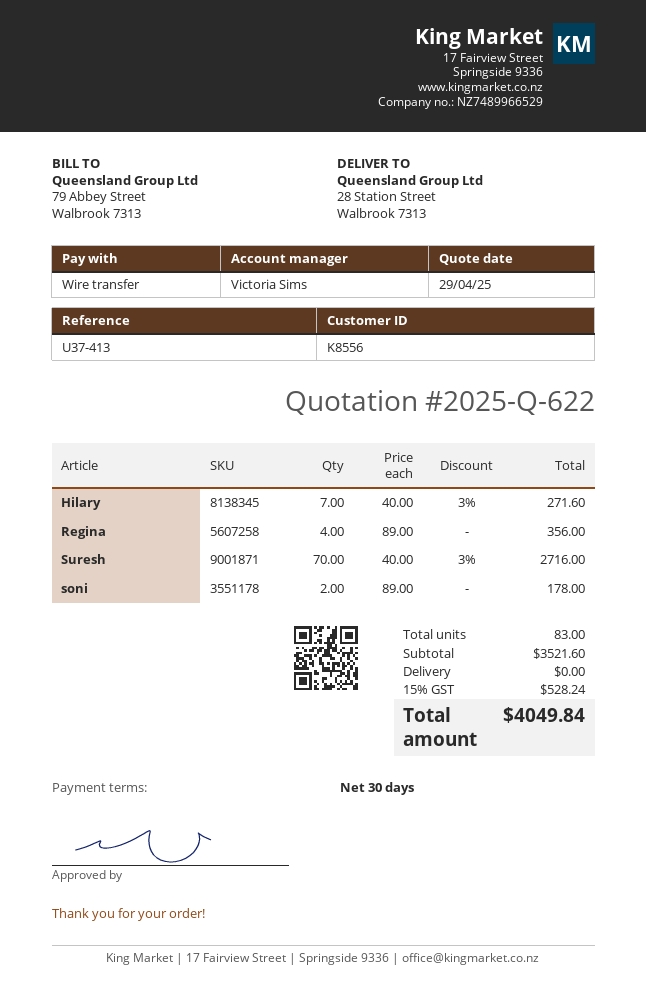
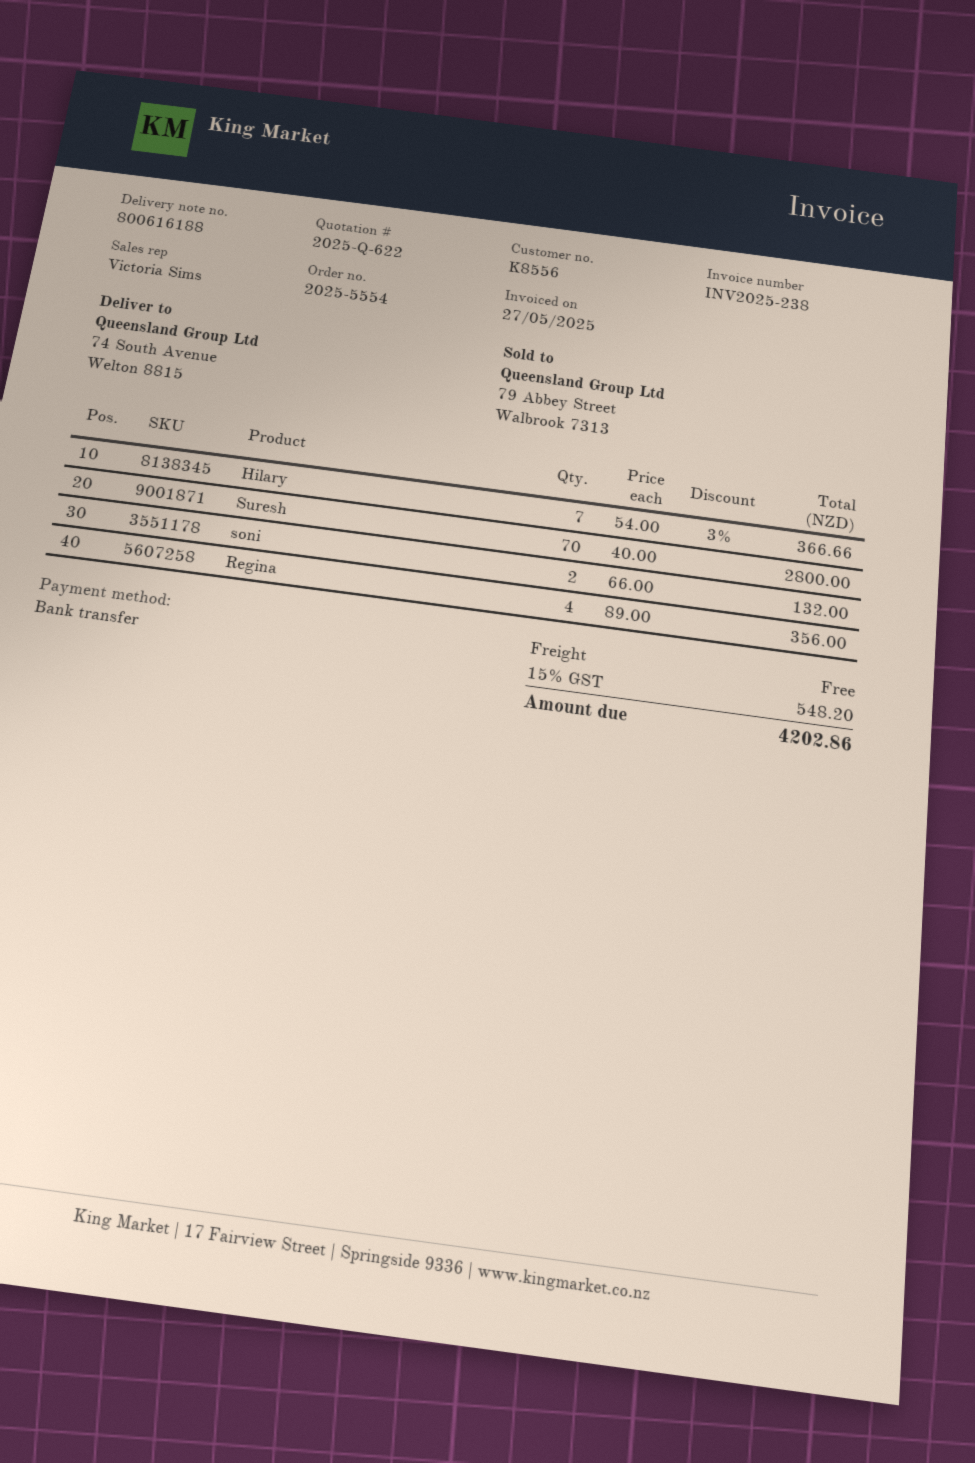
ship to: 28 Station Street, Walbrook 7313 -> 74 South Avenue, Welton 8815
Hilary: 7 x 40.00 - 3% = 271.60 -> 7 x 54.00 - 3% = 366.66
Suresh: 70 x 40.00 - 3% = 2716.00 -> 70 x 40.00 = 2800.00
soni: 2 x 89.00 = 178.00 -> 2 x 66.00 = 132.00
tax: 15% = 528.24 -> 15% = 548.20
total: 4049.84 -> 4202.86

